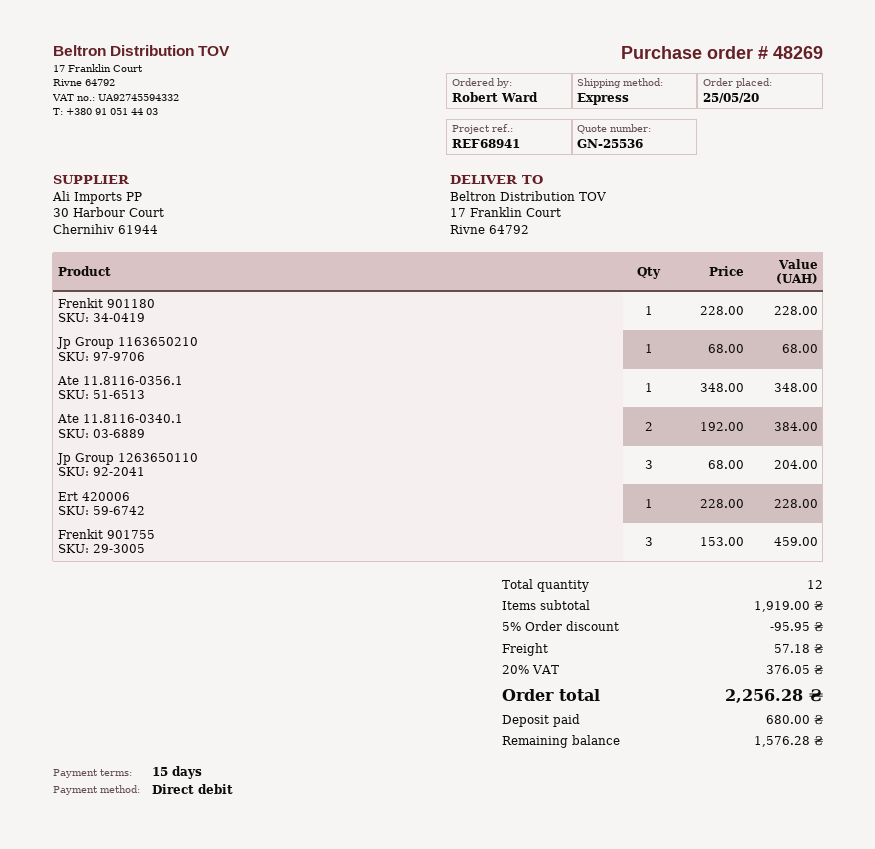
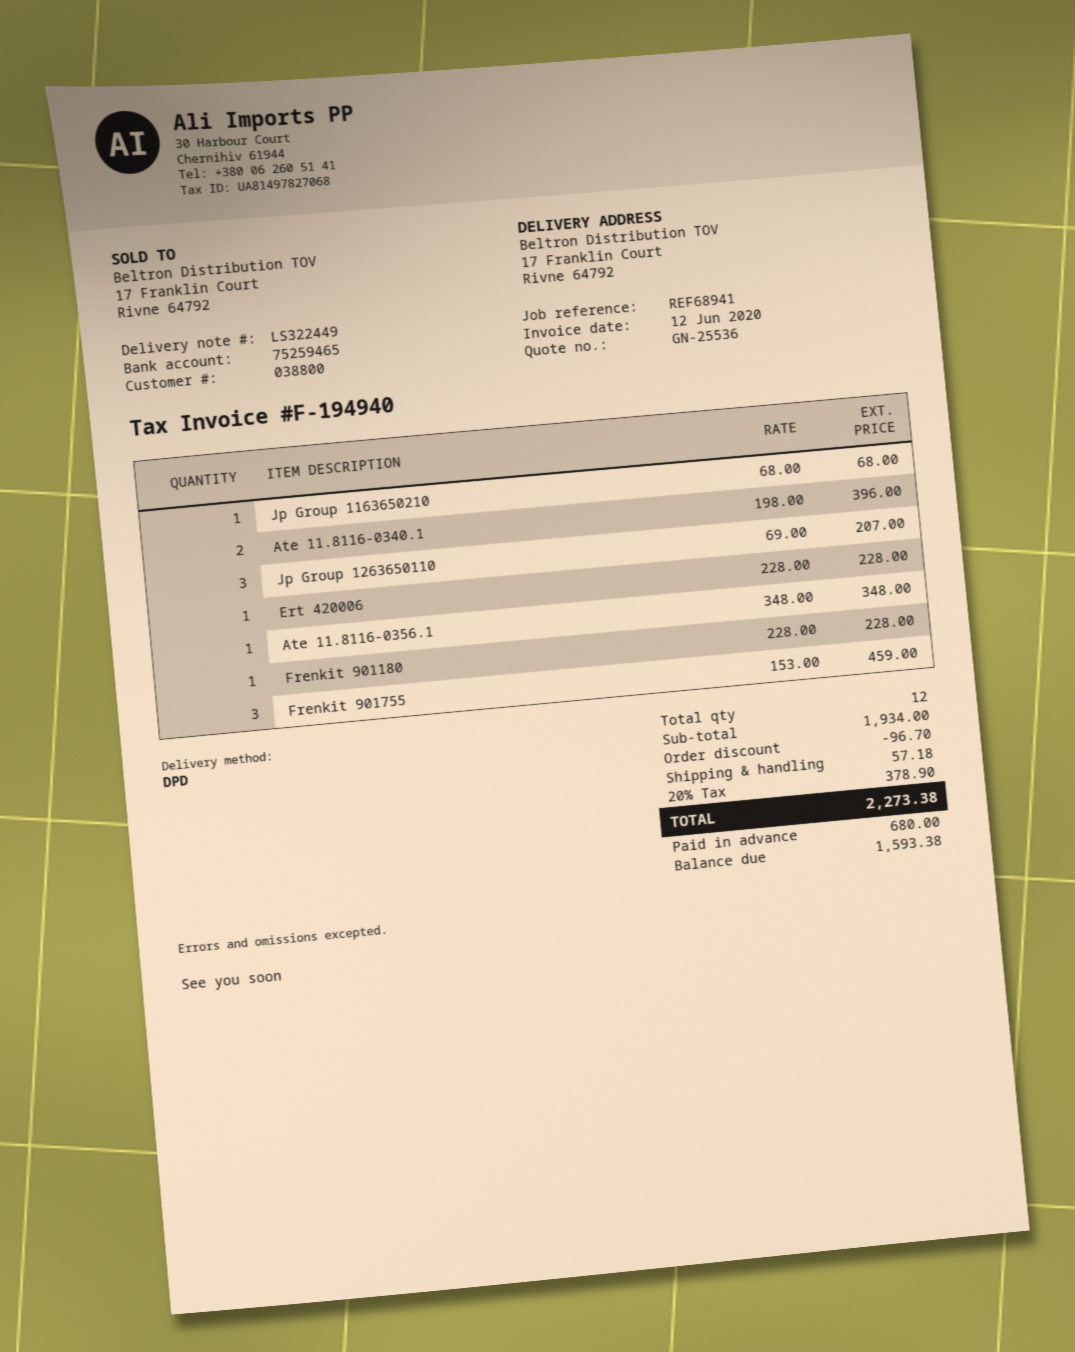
shipping method: express -> DPD
Ate 11.8116-0340.1: 2 x 192.00 = 384.00 -> 2 x 198.00 = 396.00
Jp Group 1263650110: 3 x 68.00 = 204.00 -> 3 x 69.00 = 207.00
subtotal: 1919.00 -> 1934.00
discount: 95.95 -> 96.70
tax: 20% = 376.05 -> 20% = 378.90
total: 2256.28 -> 2273.38
balance: 1576.28 -> 1593.38

